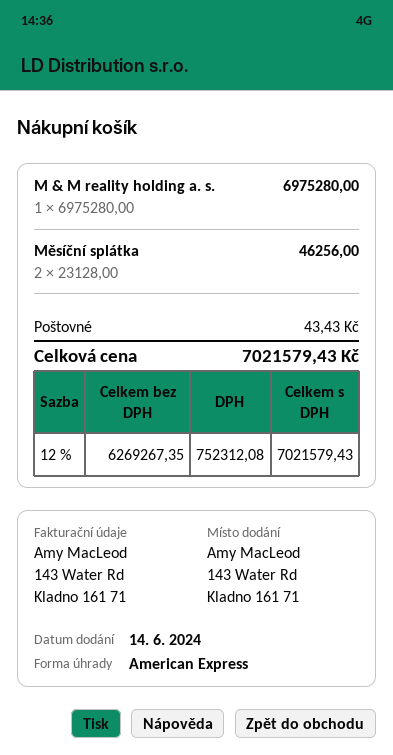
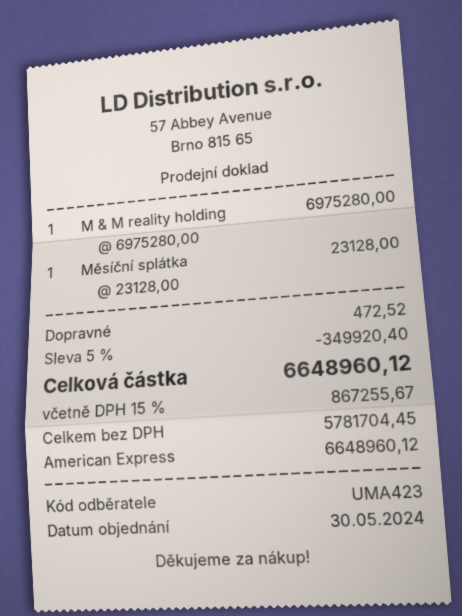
Měsíční splátka: 2 x 23128.00 = 46256.00 -> 1 x 23128.00 = 23128.00
discount: none -> 5% = 349920.40
shipping: 43.43 -> 472.52
net: 6269267.35 -> 5781704.45
tax: 12% = 752312.08 -> 15% = 867255.67
total: 7021579.43 -> 6648960.12

